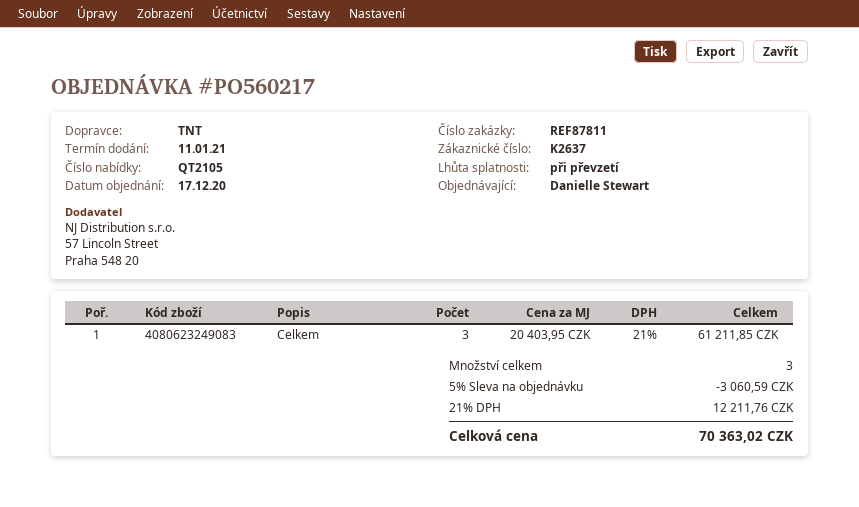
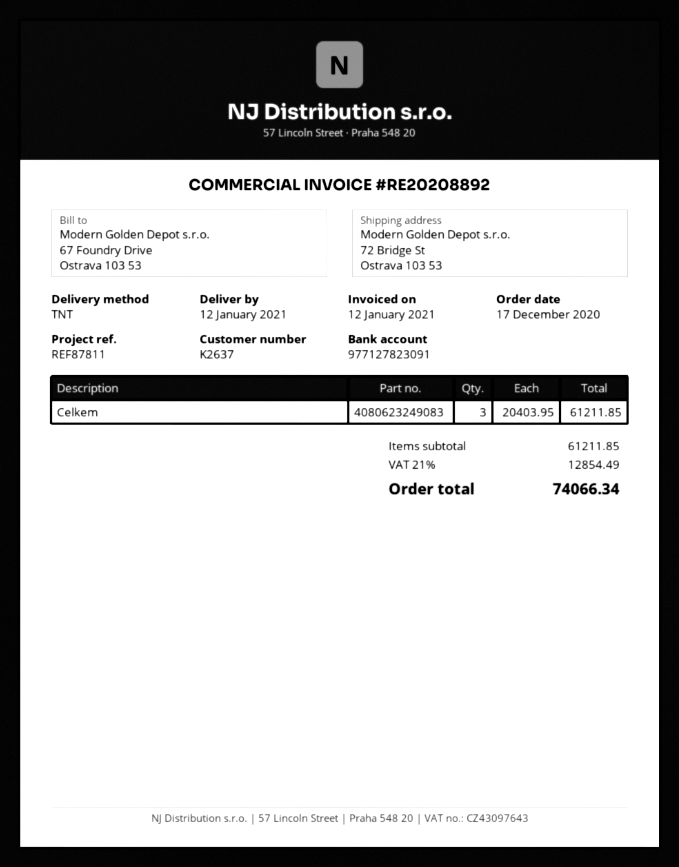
delivery date: 2021-01-11 -> 2021-01-12
discount: 5% = 3060.59 -> none
tax: 21% = 12211.76 -> 21% = 12854.49
total: 70363.02 -> 74066.34

